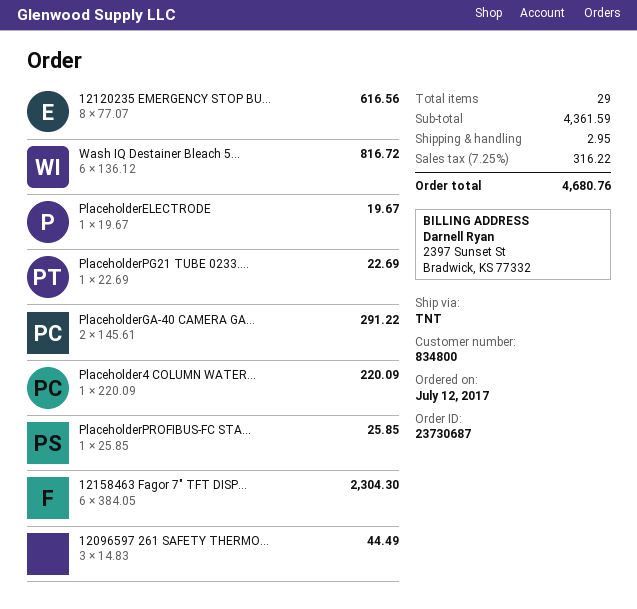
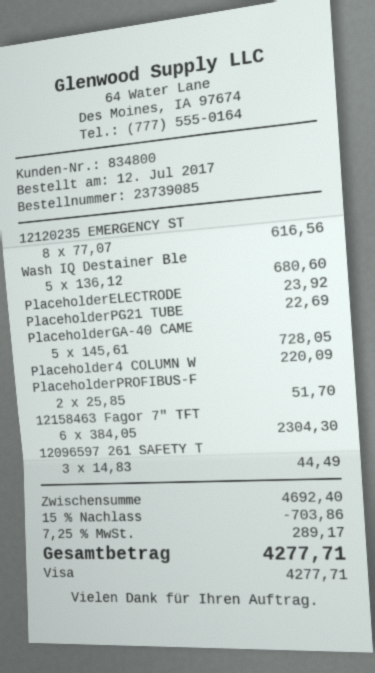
order number: 23730687 -> 23739085
Wash IQ Destainer Bleach 5...: 6 x 136.12 = 816.72 -> 5 x 136.12 = 680.60
PlaceholderELECTRODE: 1 x 19.67 = 19.67 -> 1 x 23.92 = 23.92
PlaceholderGA-40 CAMERA GA...: 2 x 145.61 = 291.22 -> 5 x 145.61 = 728.05
PlaceholderPROFIBUS-FC STA...: 1 x 25.85 = 25.85 -> 2 x 25.85 = 51.70
subtotal: 4361.59 -> 4692.40
discount: none -> 15% = 703.86
shipping: 2.95 -> none
tax: 7.25% = 316.22 -> 7.25% = 289.17
total: 4680.76 -> 4277.71

